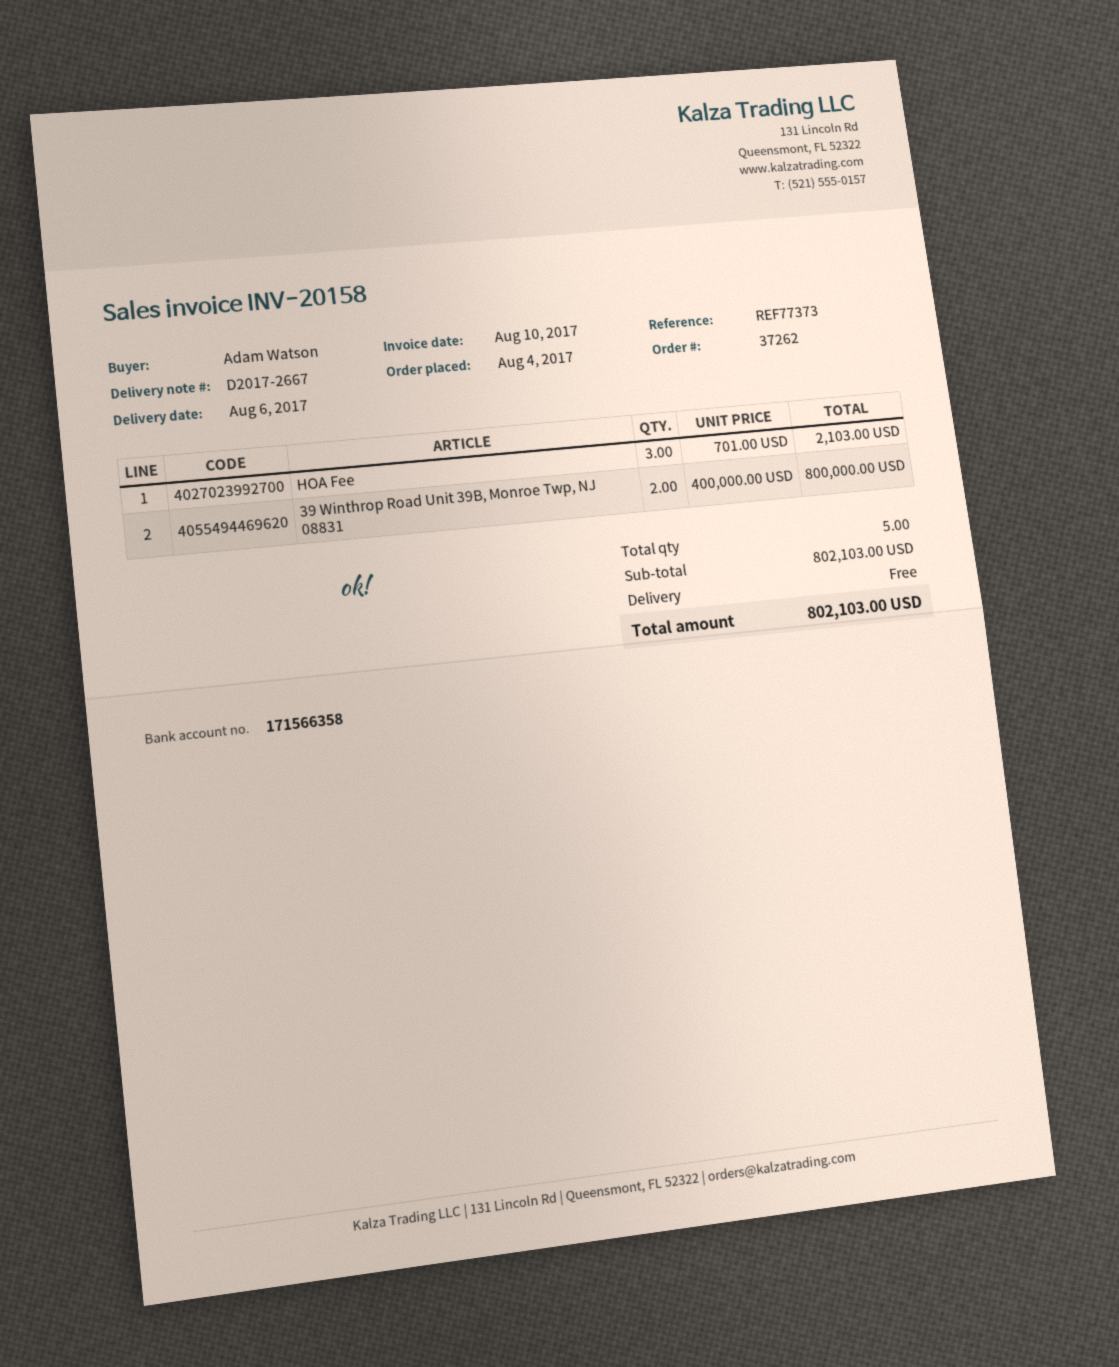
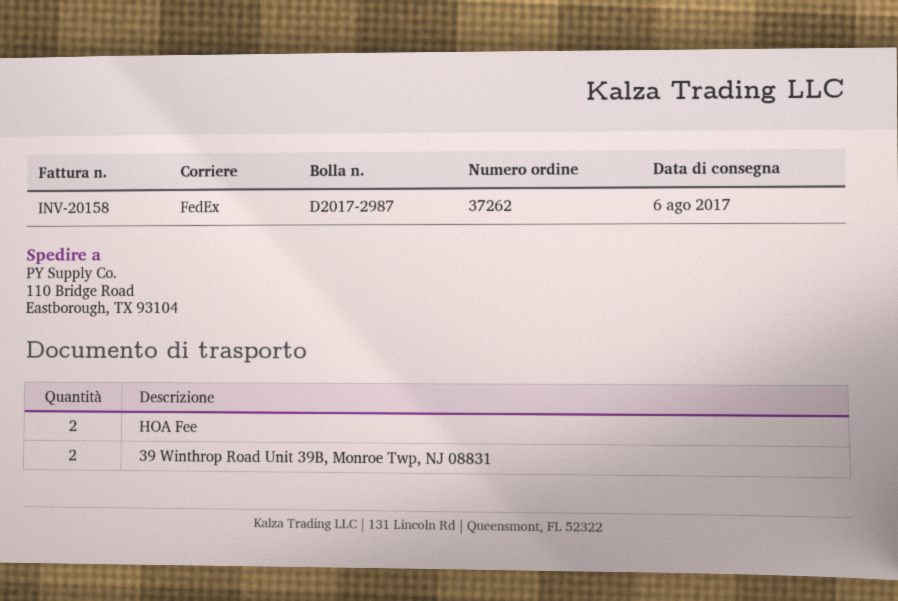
delivery note number: D2017-2667 -> D2017-2987
HOA Fee: 3 -> 2

